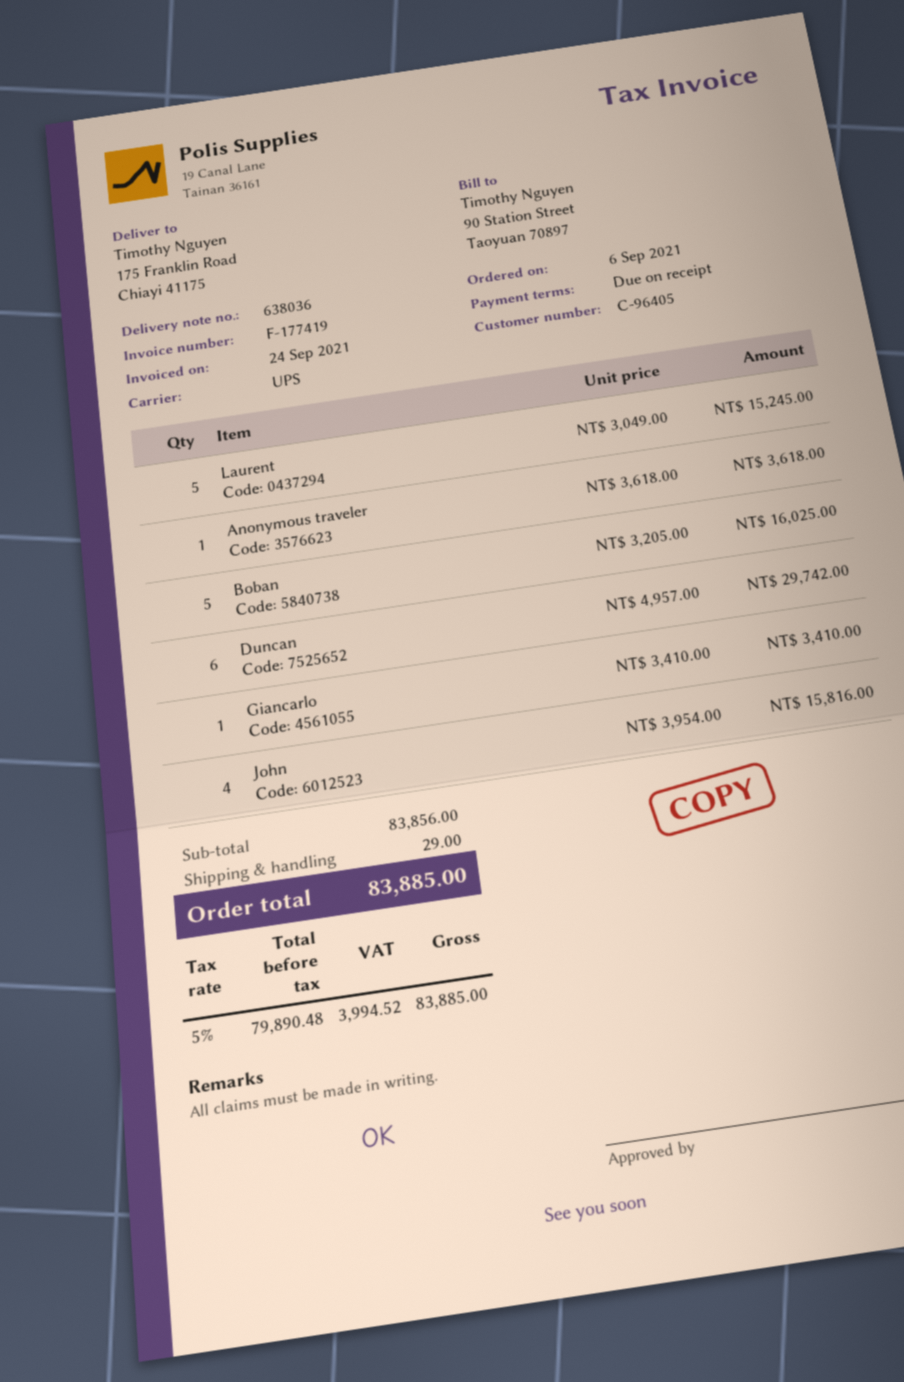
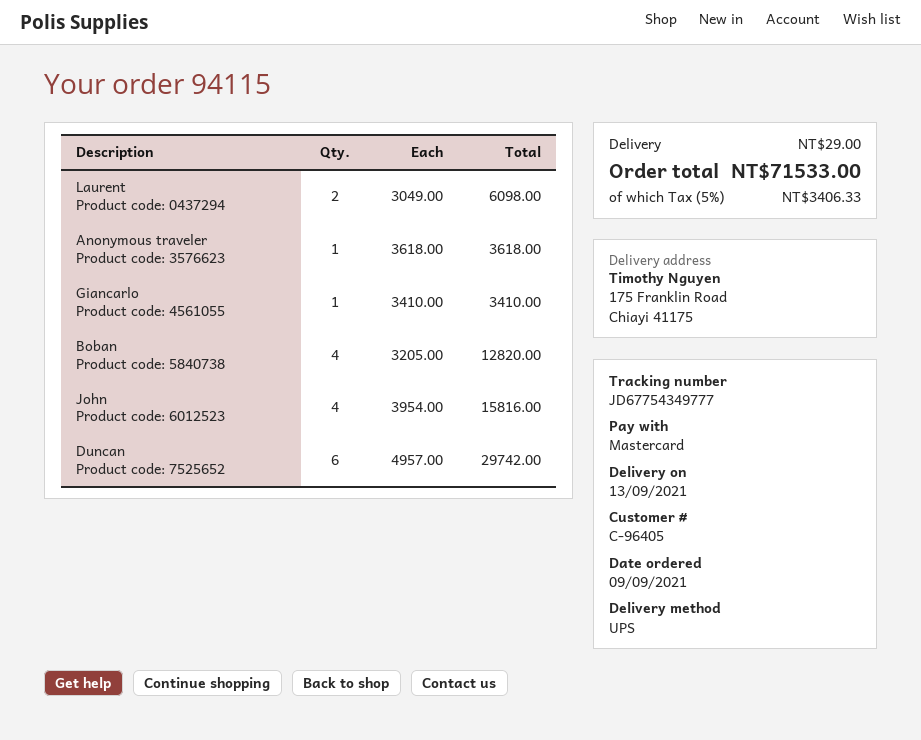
order date: 2021-09-06 -> 2021-09-09
Laurent: 5 x 3049.00 = 15245.00 -> 2 x 3049.00 = 6098.00
Boban: 5 x 3205.00 = 16025.00 -> 4 x 3205.00 = 12820.00
tax: 5% = 3994.52 -> 5% = 3406.33
total: 83885.00 -> 71533.00

